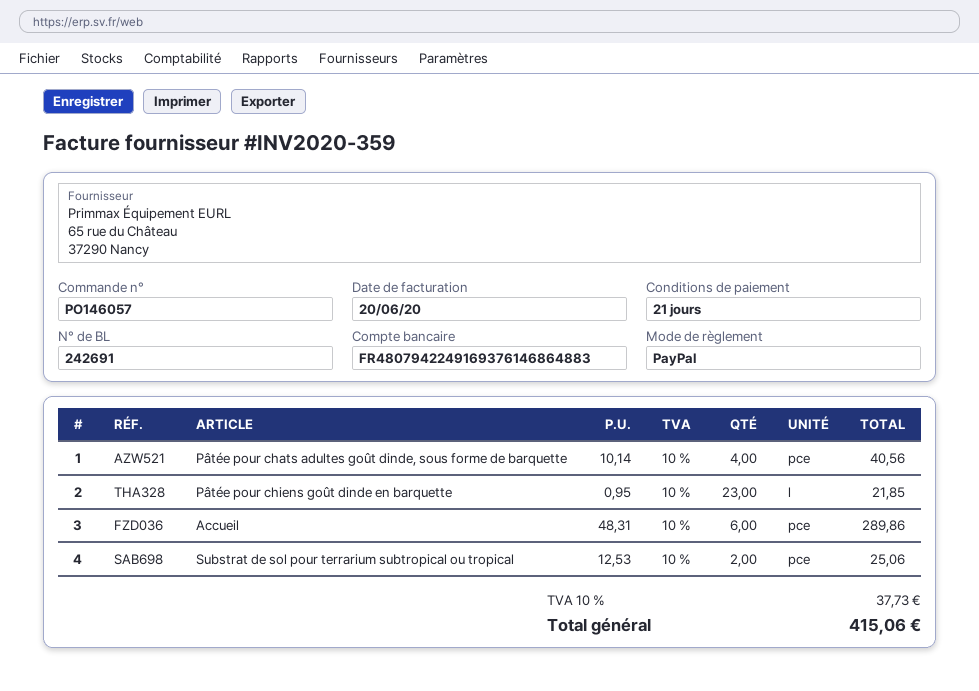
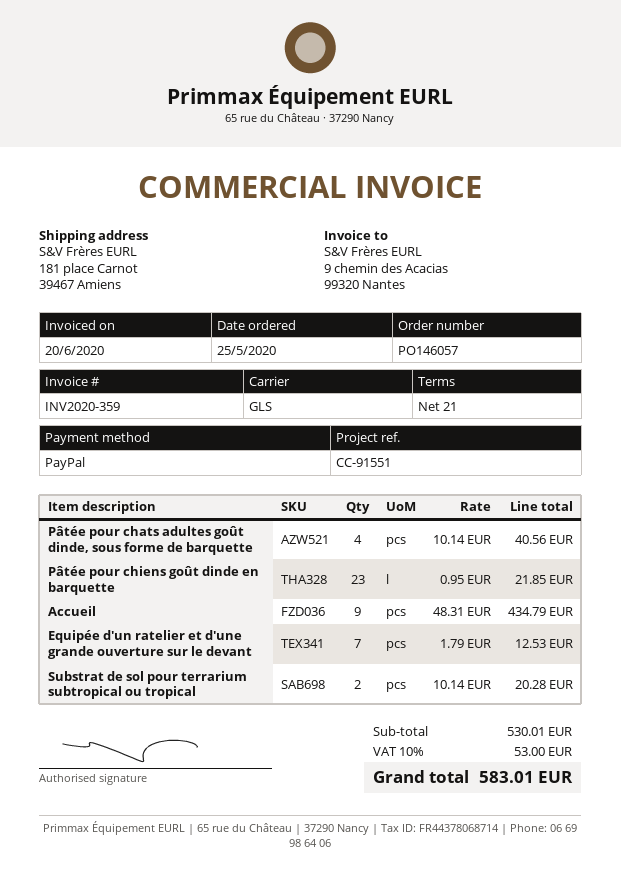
Accueil: 6 x 48.31 = 289.86 -> 9 x 48.31 = 434.79
Substrat de sol pour terrarium subtropical ou tropical: 2 x 12.53 = 25.06 -> 2 x 10.14 = 20.28
Equipée d'un ratelier et d'une grande ouverture sur le devant: none -> 7 x 1.79 = 12.53
tax: 10% = 37.73 -> 10% = 53.00
total: 415.06 -> 583.01

